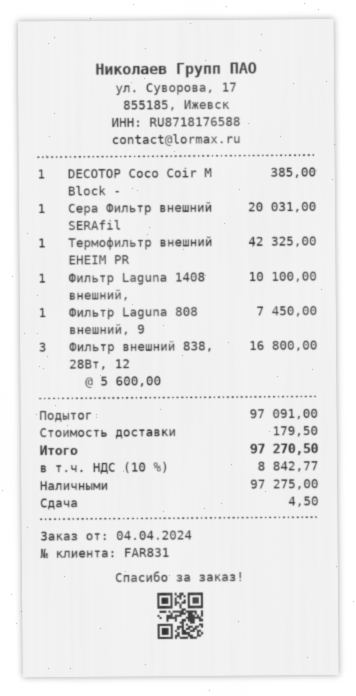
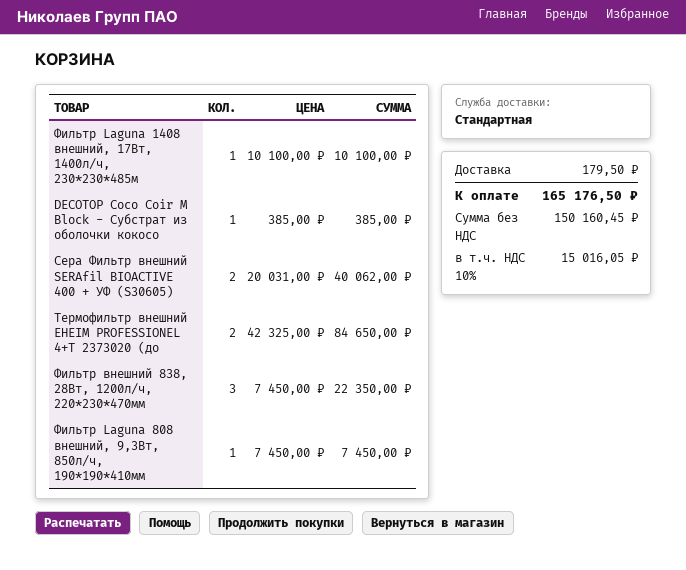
Сера Фильтр внешний SERAfil: 1 x 20031.00 = 20031.00 -> 2 x 20031.00 = 40062.00
Термофильтр внешний EHEIM PR: 1 x 42325.00 = 42325.00 -> 2 x 42325.00 = 84650.00
Фильтр внешний 838, 28Вт, 12: 3 x 5600.00 = 16800.00 -> 3 x 7450.00 = 22350.00
tax: 10% = 8842.77 -> 10% = 15016.05
total: 97270.50 -> 165176.50

